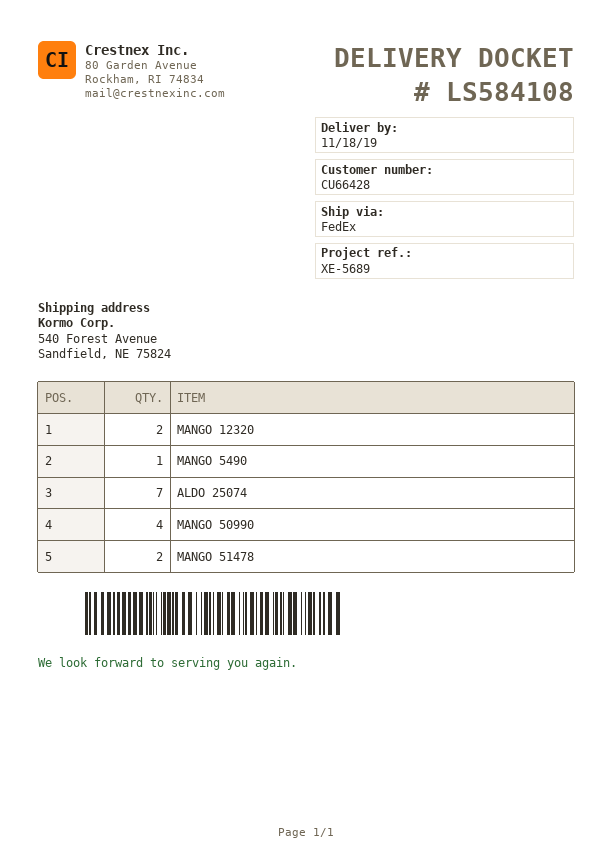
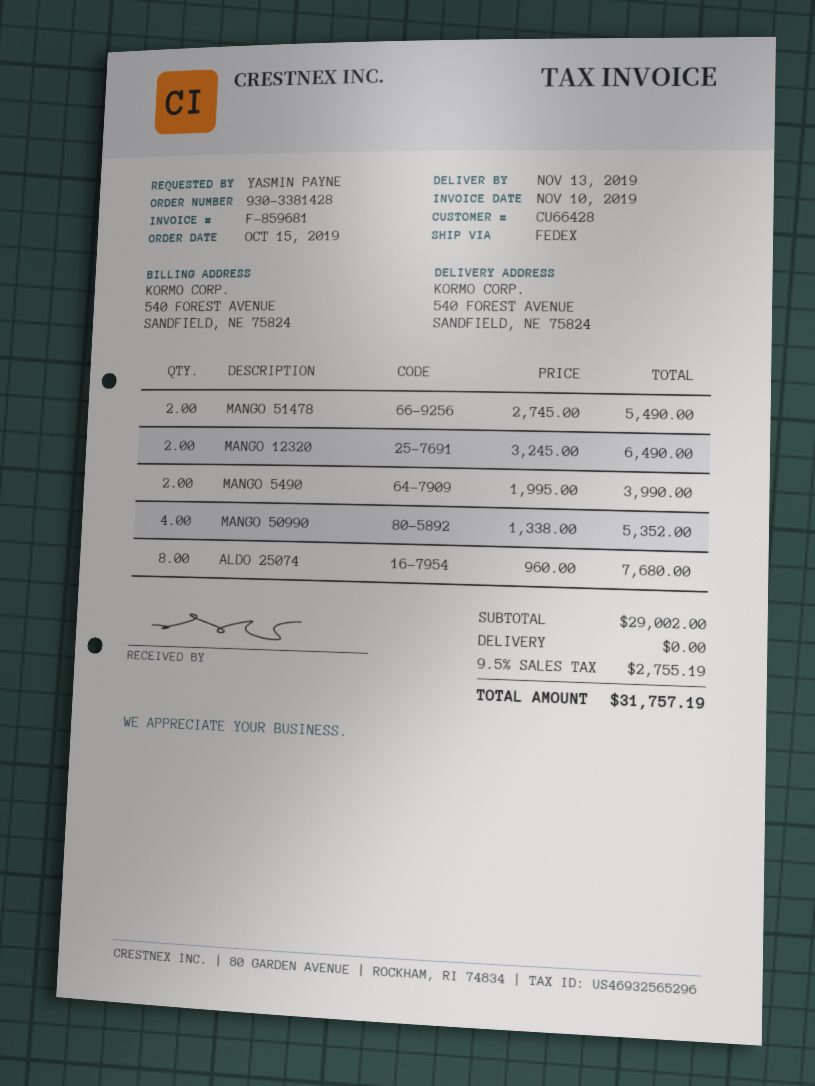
delivery date: 2019-11-18 -> 2019-11-13
MANGO 5490: 1 -> 2
ALDO 25074: 7 -> 8

